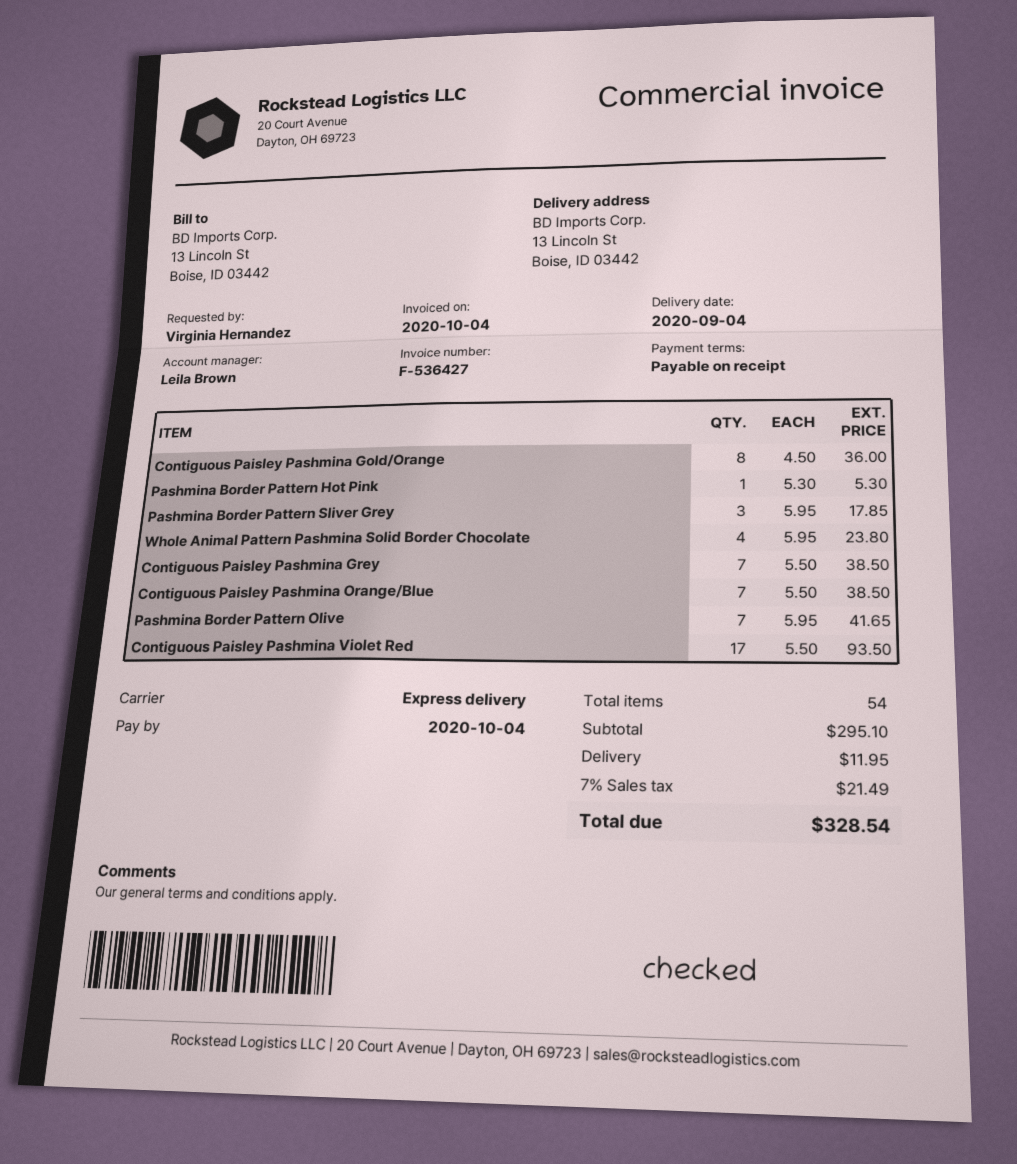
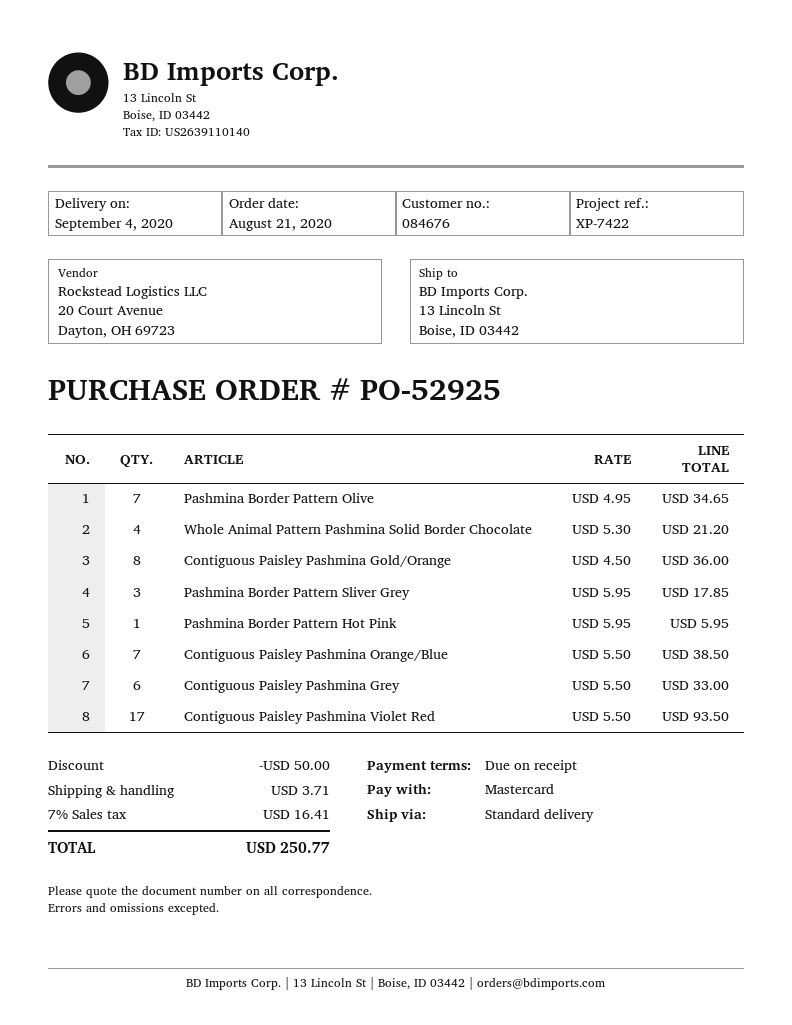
shipping method: express -> standard
Pashmina Border Pattern Hot Pink: 1 x 5.30 = 5.30 -> 1 x 5.95 = 5.95
Whole Animal Pattern Pashmina Solid Border Chocolate: 4 x 5.95 = 23.80 -> 4 x 5.30 = 21.20
Contiguous Paisley Pashmina Grey: 7 x 5.50 = 38.50 -> 6 x 5.50 = 33.00
Pashmina Border Pattern Olive: 7 x 5.95 = 41.65 -> 7 x 4.95 = 34.65
discount: none -> 50.00
shipping: 11.95 -> 3.71
tax: 7% = 21.49 -> 7% = 16.41
total: 328.54 -> 250.77

